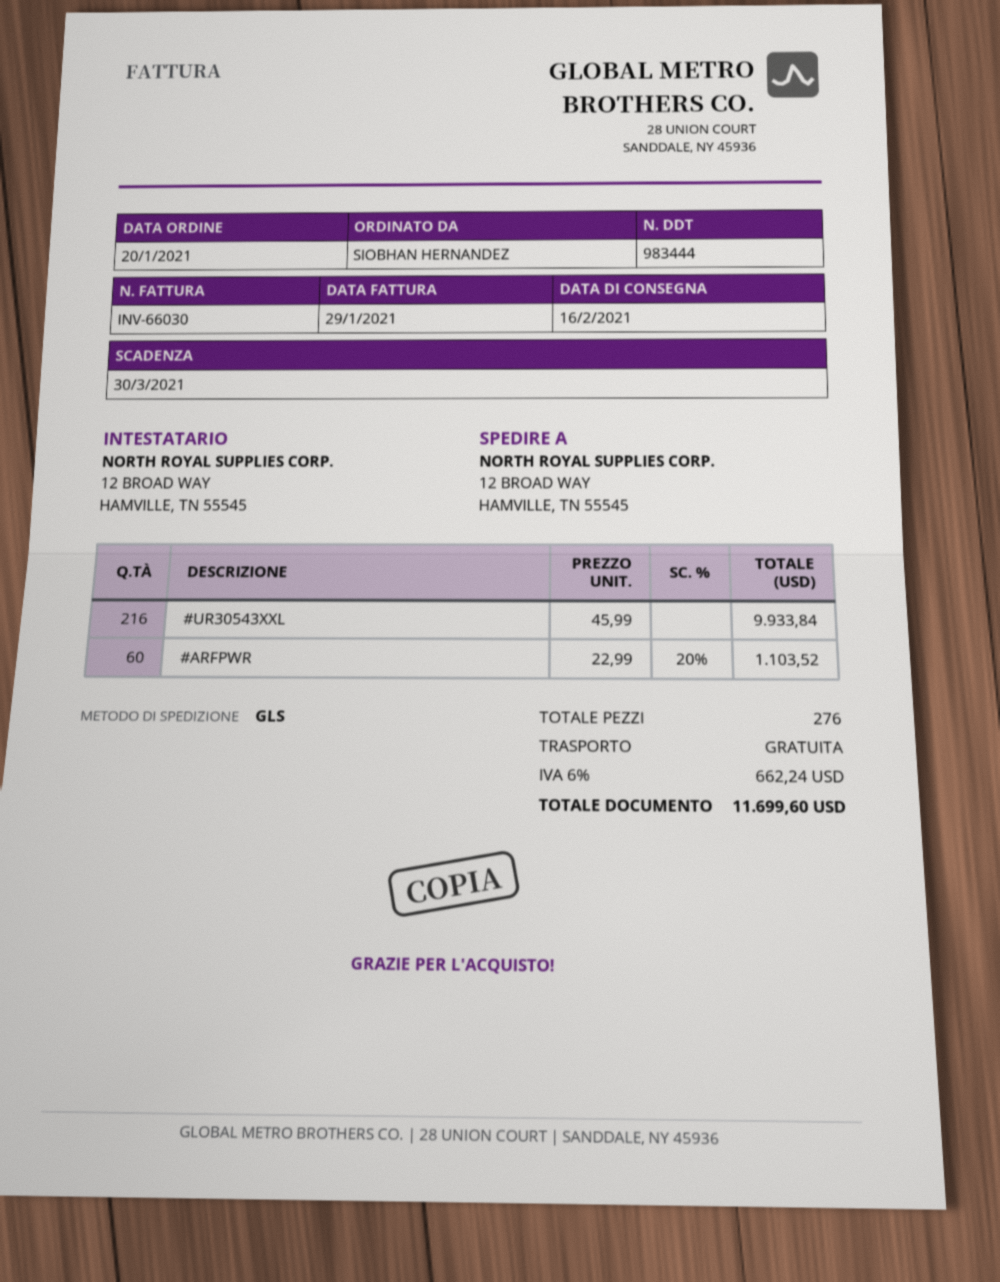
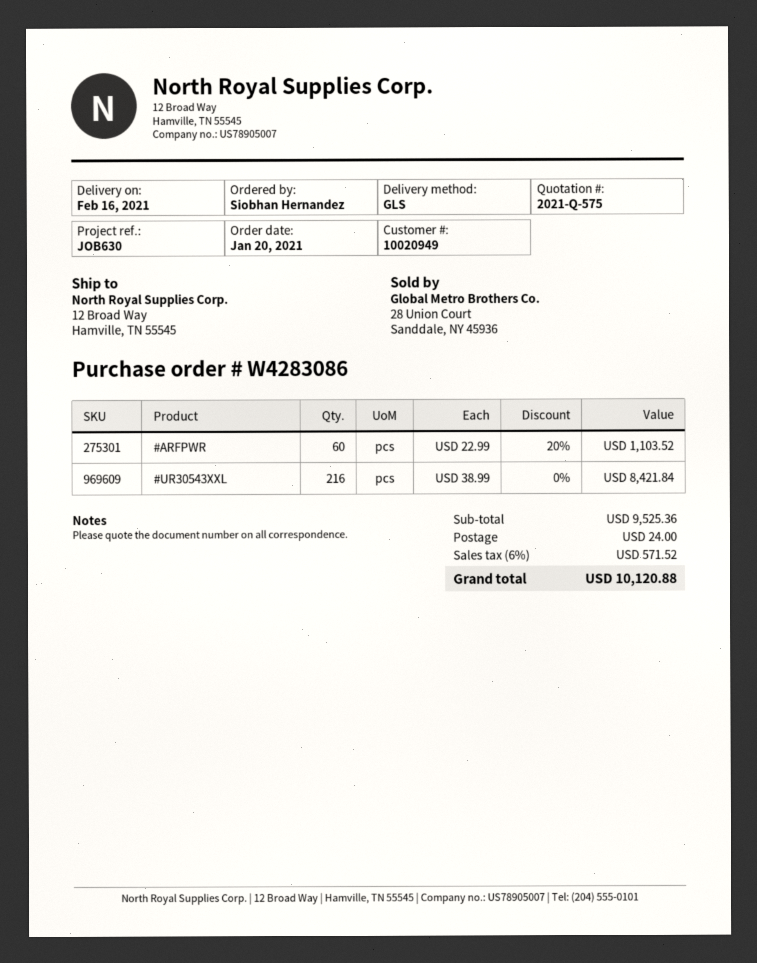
#UR30543XXL: 216 x 45.99 = 9933.84 -> 216 x 38.99 = 8421.84
shipping: 0.00 -> 24.00
tax: 6% = 662.24 -> 6% = 571.52
total: 11699.60 -> 10120.88

